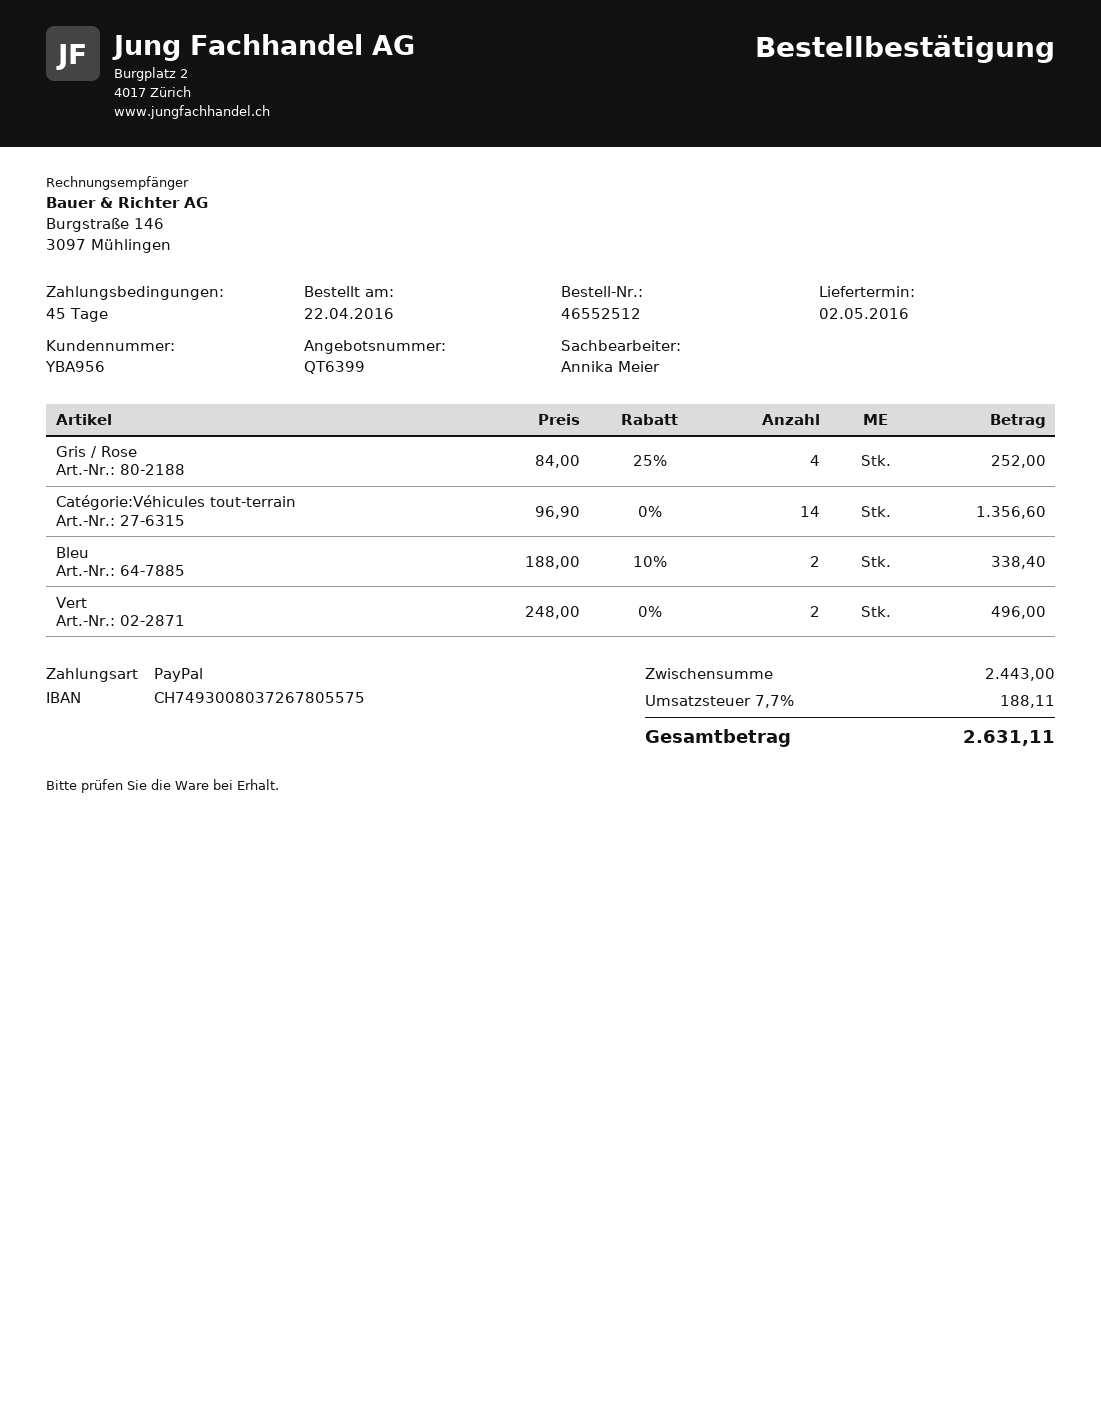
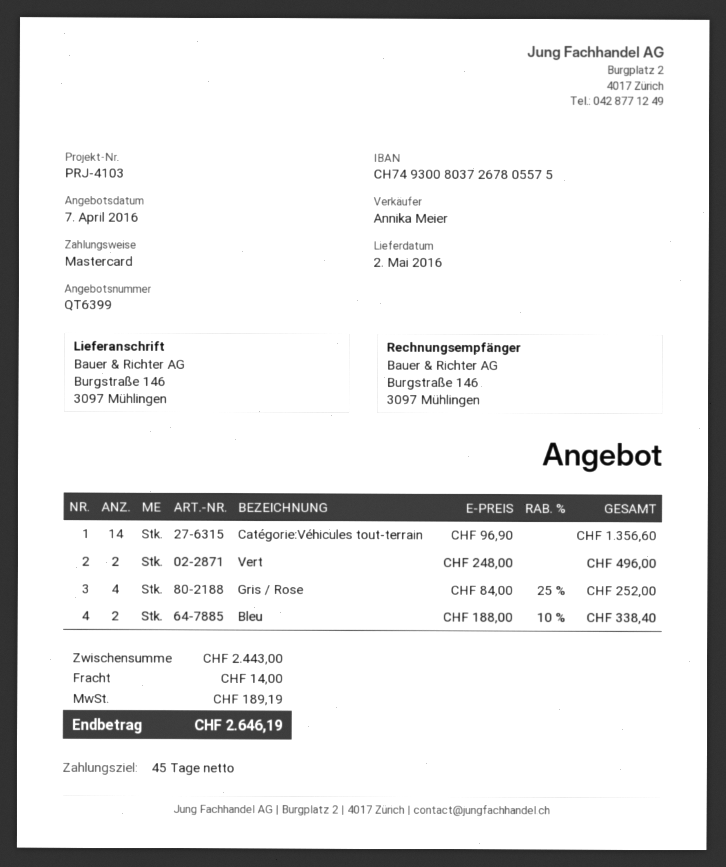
payment method: PayPal -> Mastercard
shipping: none -> 14.00
tax: 188.11 -> 189.19
total: 2631.11 -> 2646.19

